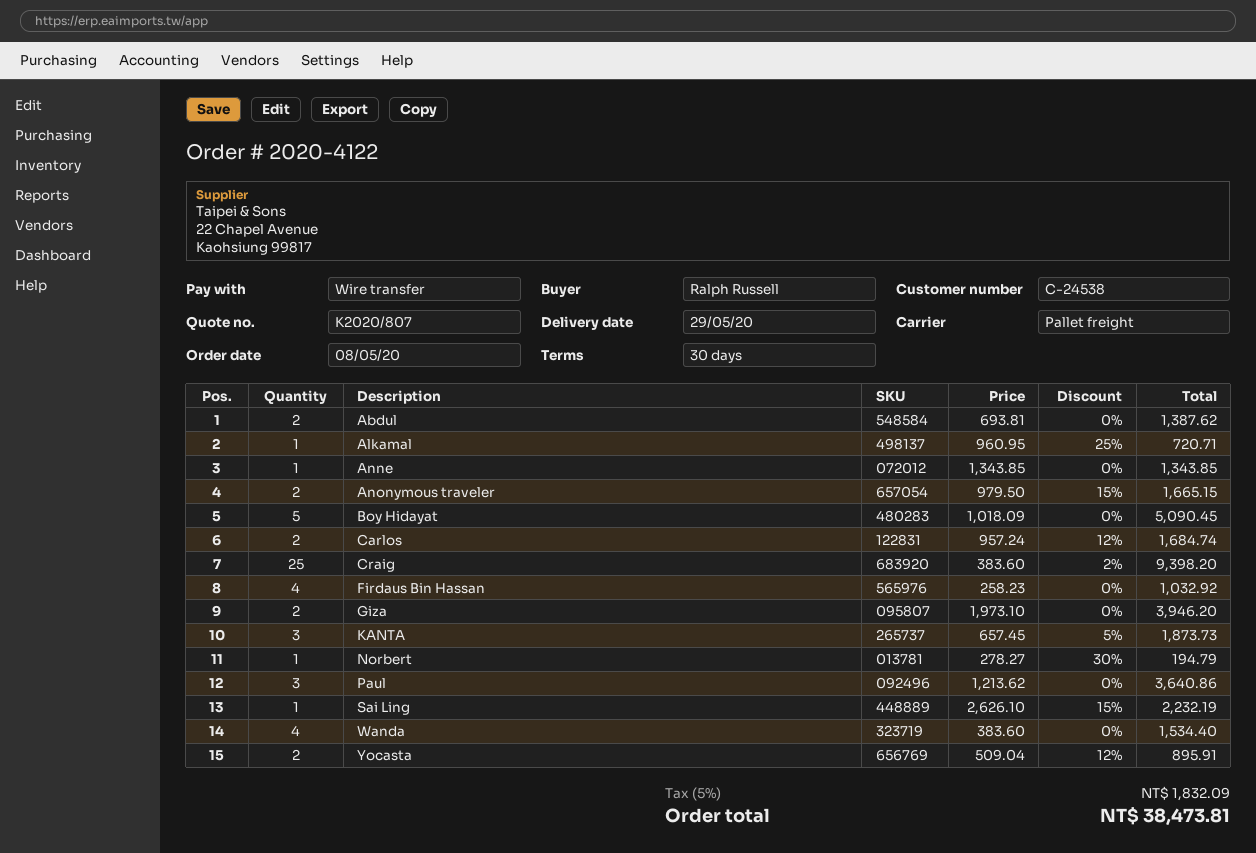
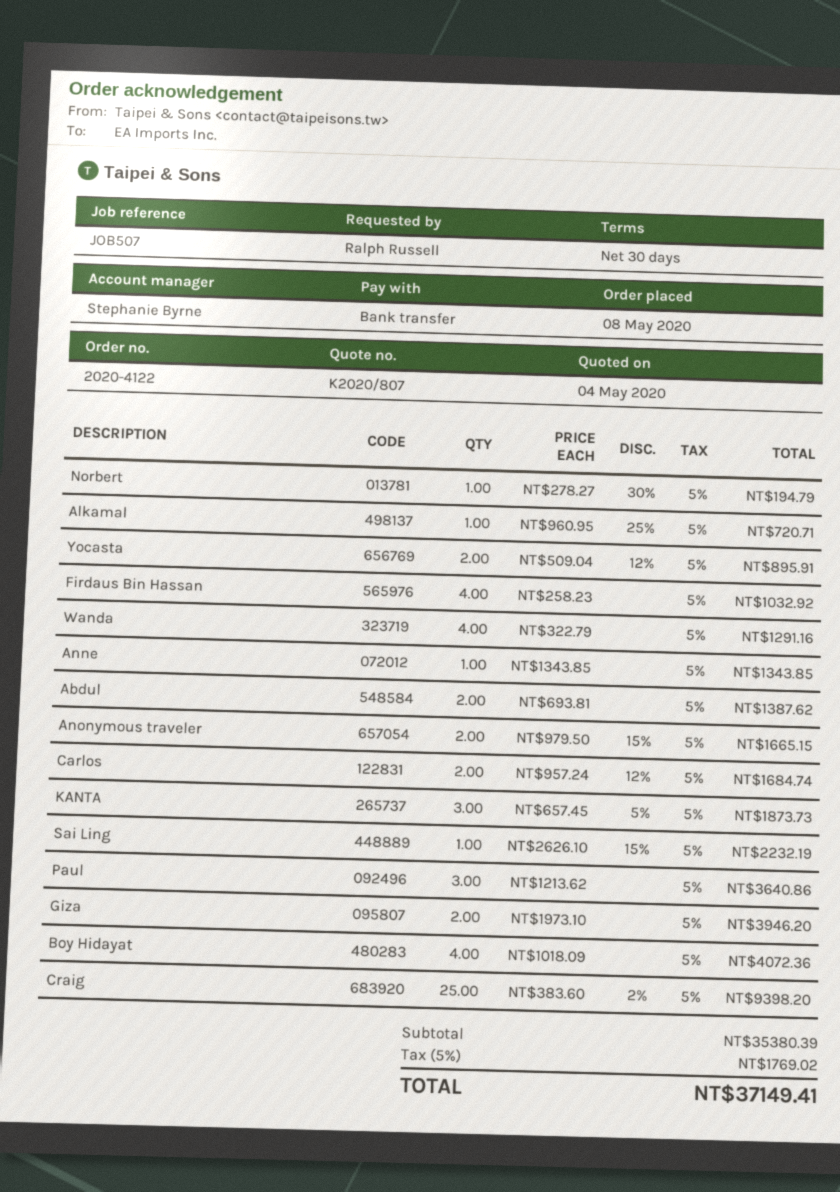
Boy Hidayat: 5 x 1018.09 = 5090.45 -> 4 x 1018.09 = 4072.36
Wanda: 4 x 383.60 = 1534.40 -> 4 x 322.79 = 1291.16
tax: 5% = 1832.09 -> 5% = 1769.02
total: 38473.81 -> 37149.41

